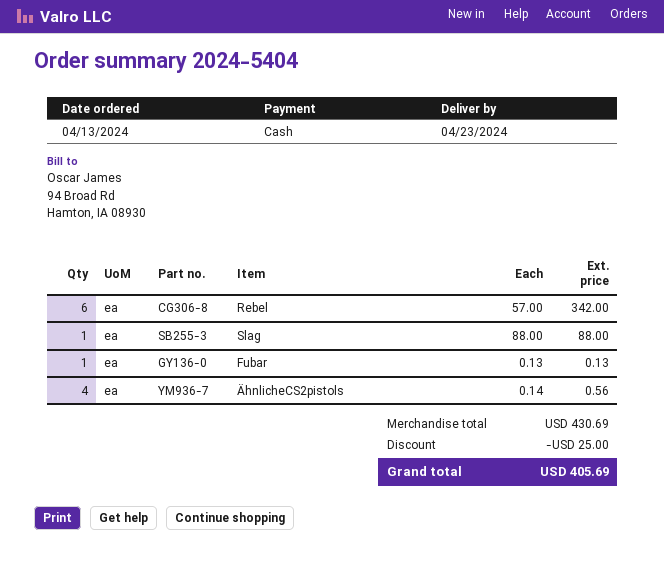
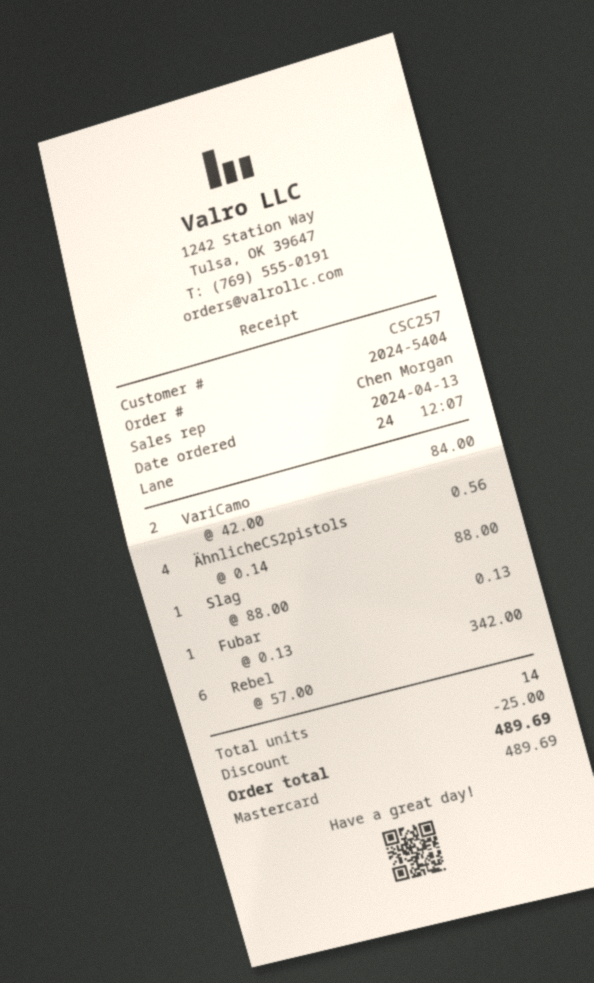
payment method: cash -> Mastercard
VariCamo: none -> 2 x 42.00 = 84.00
total: 405.69 -> 489.69

